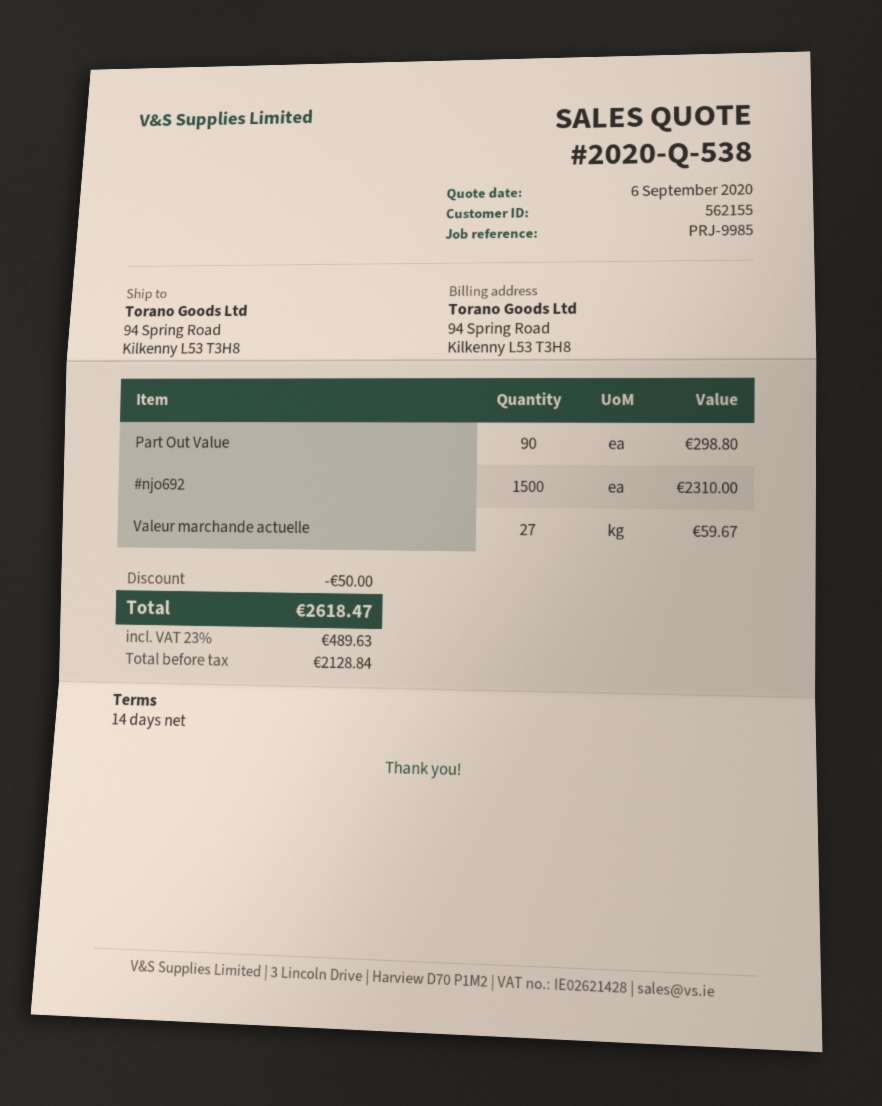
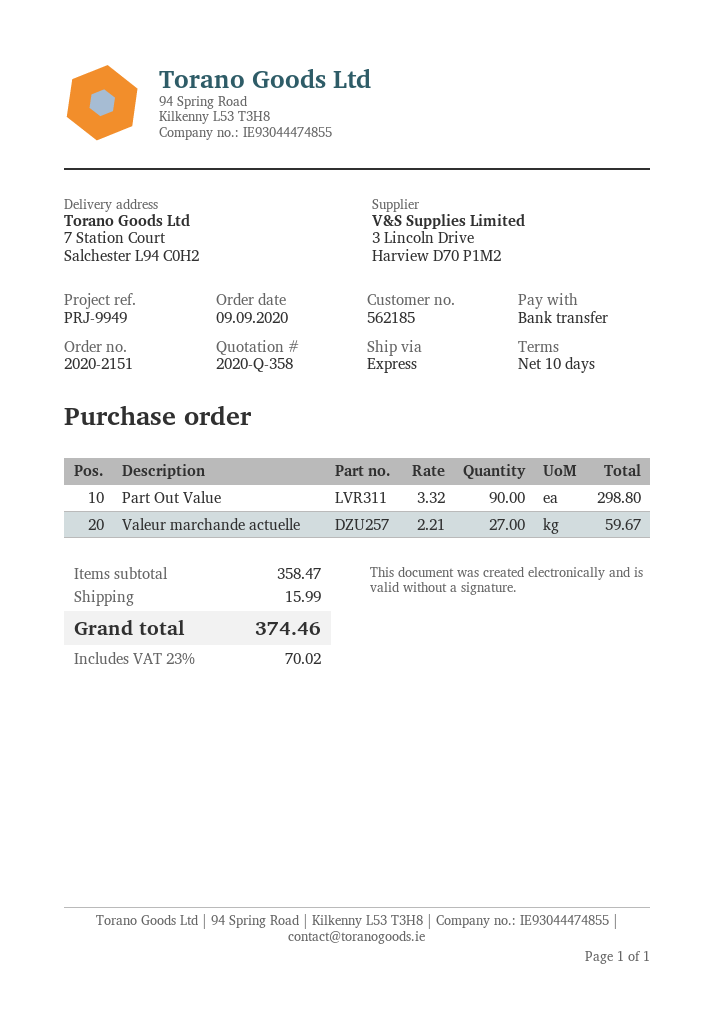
quote number: 2020-Q-538 -> 2020-Q-358
payment terms: 14 days -> 10 days
customer number: 562155 -> 562185
reference: PRJ-9985 -> PRJ-9949
ship to: 94 Spring Road, Kilkenny L53 T3H8 -> 7 Station Court, Salchester L94 C0H2
#njo692: 1500 for 2310.00 -> none
discount: 50.00 -> none
shipping: none -> 15.99
tax: 23% = 489.63 -> 23% = 70.02
total: 2618.47 -> 374.46

